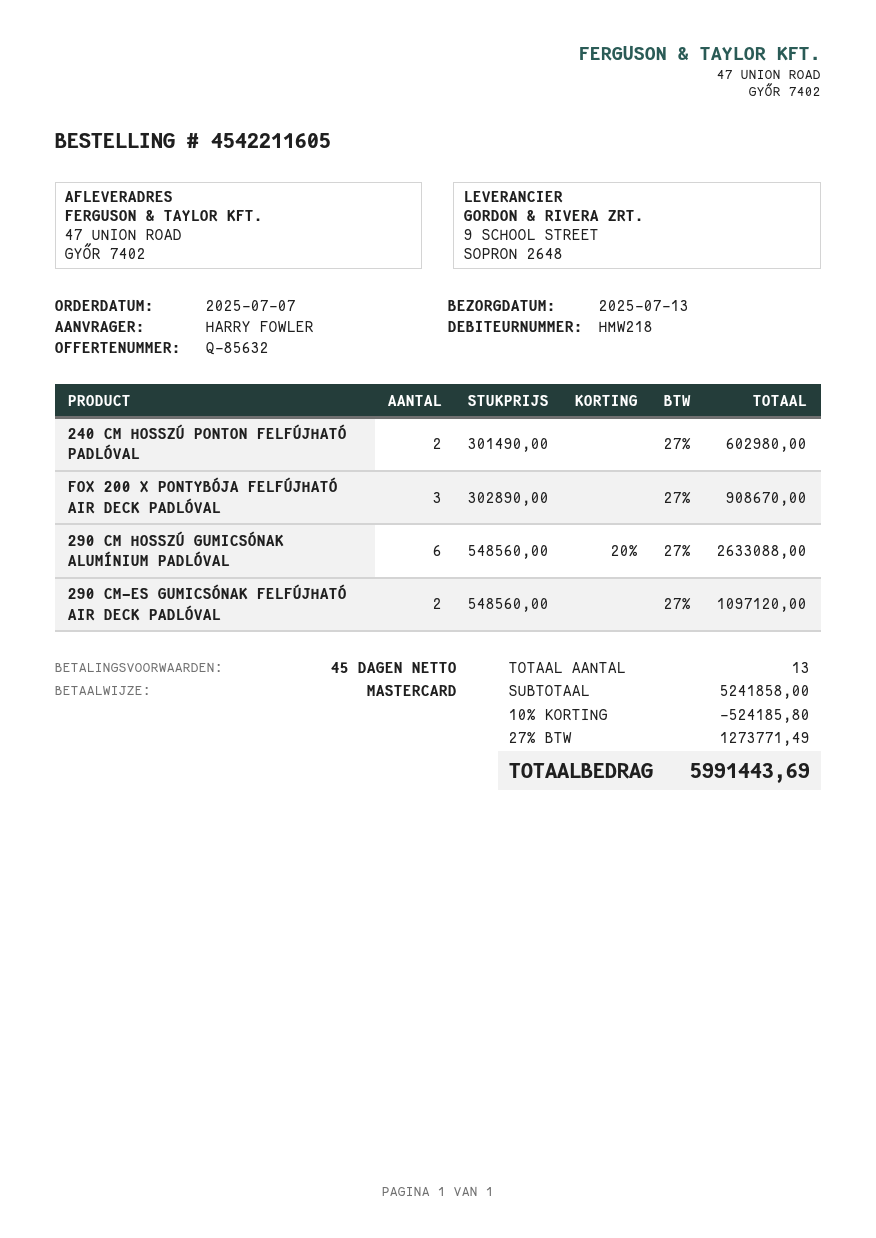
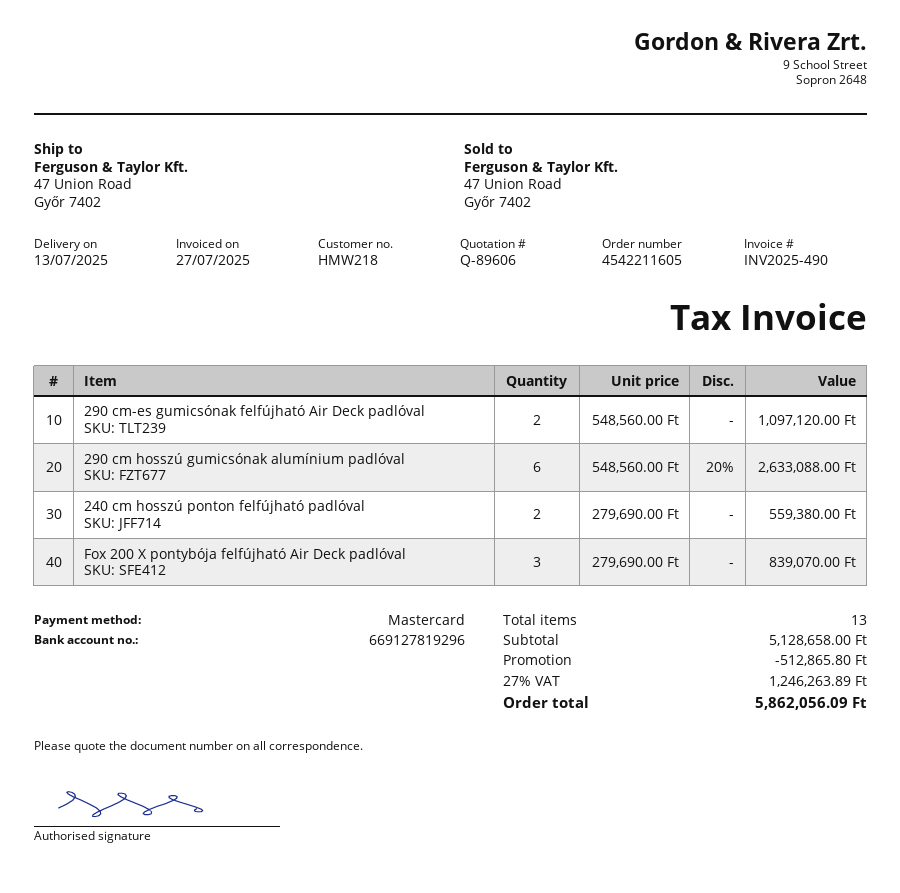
quote number: Q-85632 -> Q-89606
240 CM HOSSZÚ PONTON FELFÚJHATÓ PADLÓVAL: 2 x 301490.00 = 602980.00 -> 2 x 279690.00 = 559380.00
FOX 200 X PONTYBÓJA FELFÚJHATÓ AIR DECK PADLÓVAL: 3 x 302890.00 = 908670.00 -> 3 x 279690.00 = 839070.00
subtotal: 5241858.00 -> 5128658.00
discount: 524185.80 -> 512865.80
tax: 27% = 1273771.49 -> 27% = 1246263.89
total: 5991443.69 -> 5862056.09

